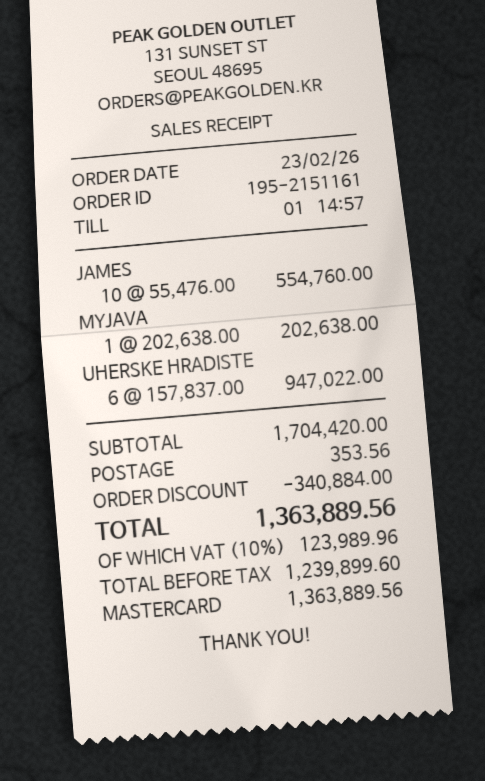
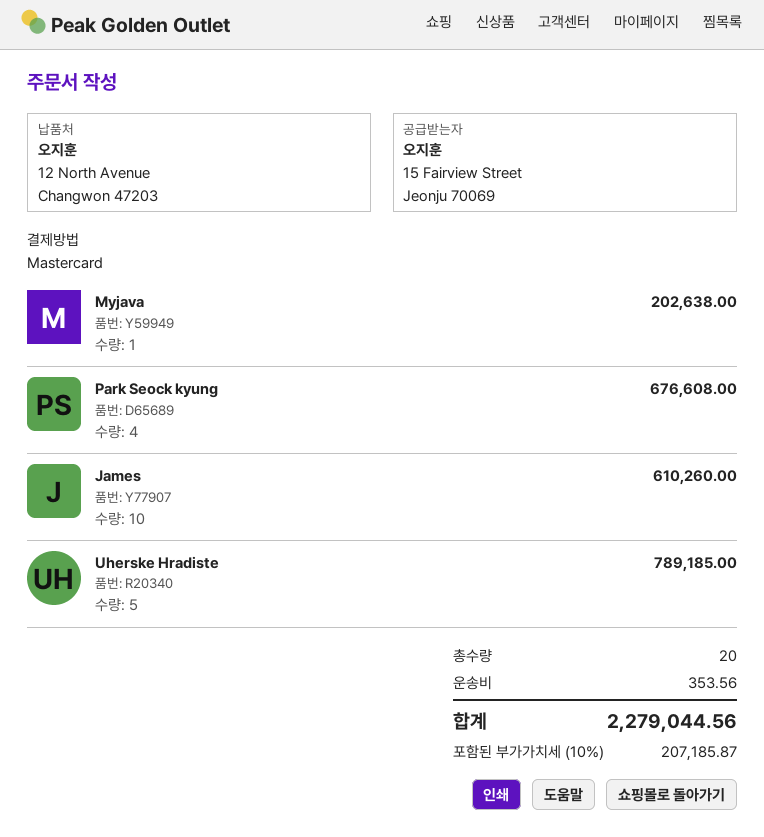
JAMES: 10 for 554760.00 -> 10 for 610260.00
UHERSKE HRADISTE: 6 for 947022.00 -> 5 for 789185.00
Park Seock kyung: none -> 4 for 676608.00
discount: 340884.00 -> none
tax: 10% = 123989.96 -> 10% = 207185.87
total: 1363889.56 -> 2279044.56

